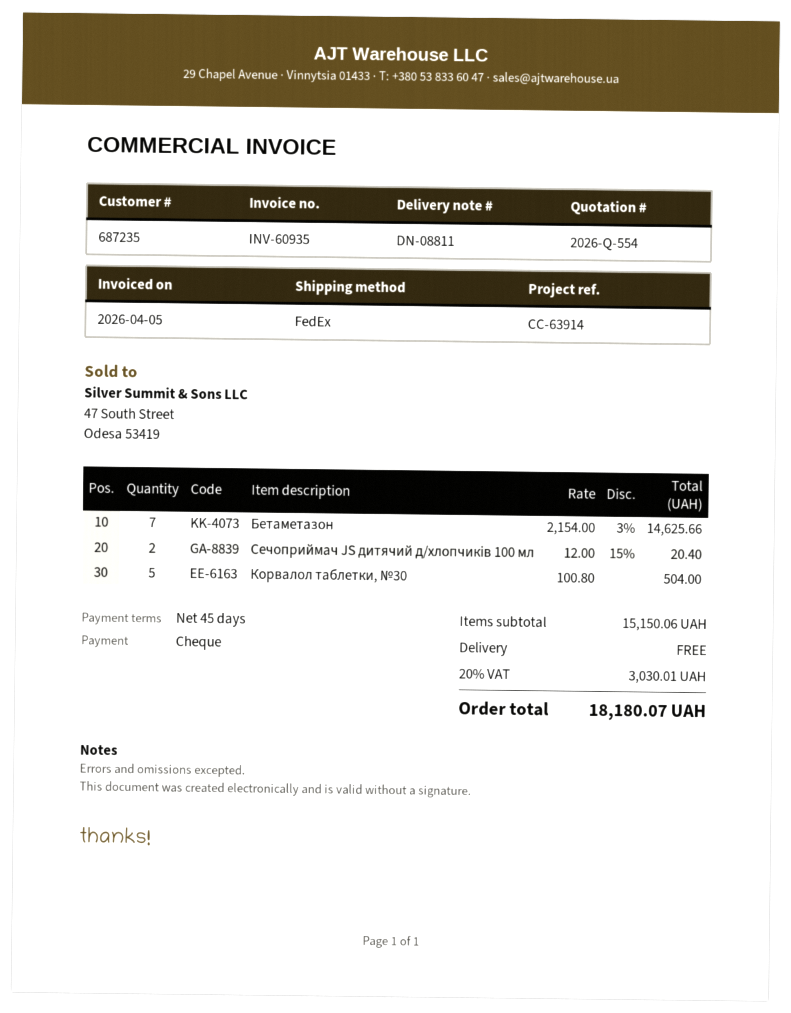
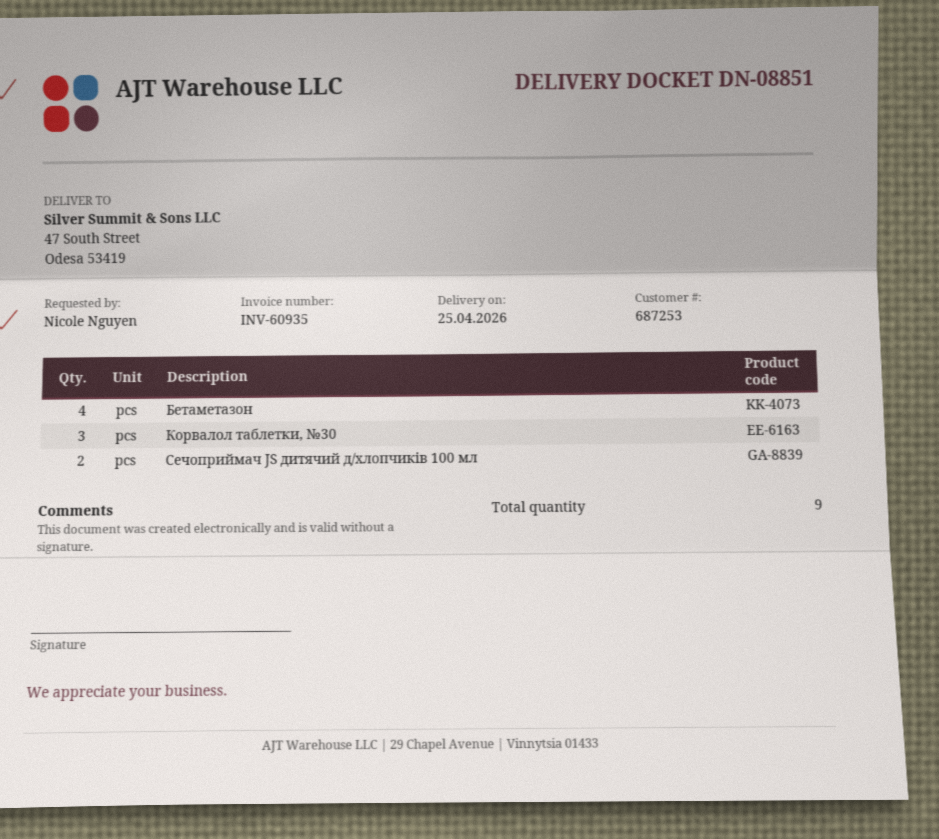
delivery note number: DN-08811 -> DN-08851
customer number: 687235 -> 687253
Бетаметазон: 7 -> 4
Корвалол таблетки, №30: 5 -> 3

